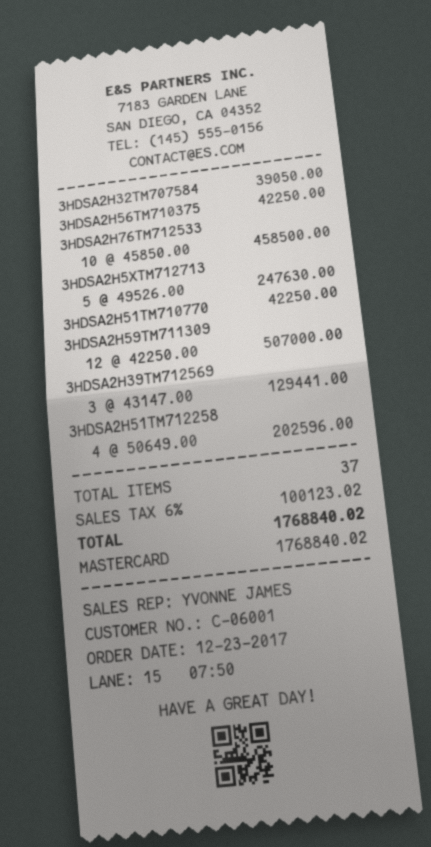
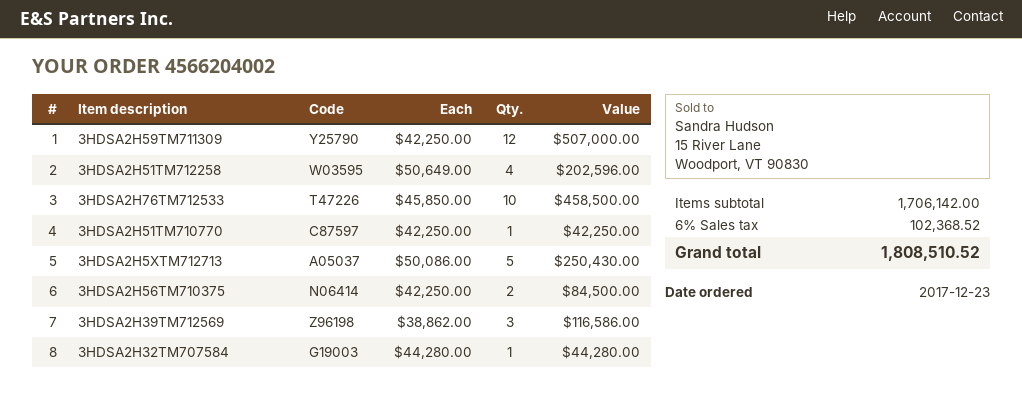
3HDSA2H32TM707584: 1 x 39050.00 = 39050.00 -> 1 x 44280.00 = 44280.00
3HDSA2H56TM710375: 1 x 42250.00 = 42250.00 -> 2 x 42250.00 = 84500.00
3HDSA2H5XTM712713: 5 x 49526.00 = 247630.00 -> 5 x 50086.00 = 250430.00
3HDSA2H39TM712569: 3 x 43147.00 = 129441.00 -> 3 x 38862.00 = 116586.00
tax: 6% = 100123.02 -> 6% = 102368.52
total: 1768840.02 -> 1808510.52

